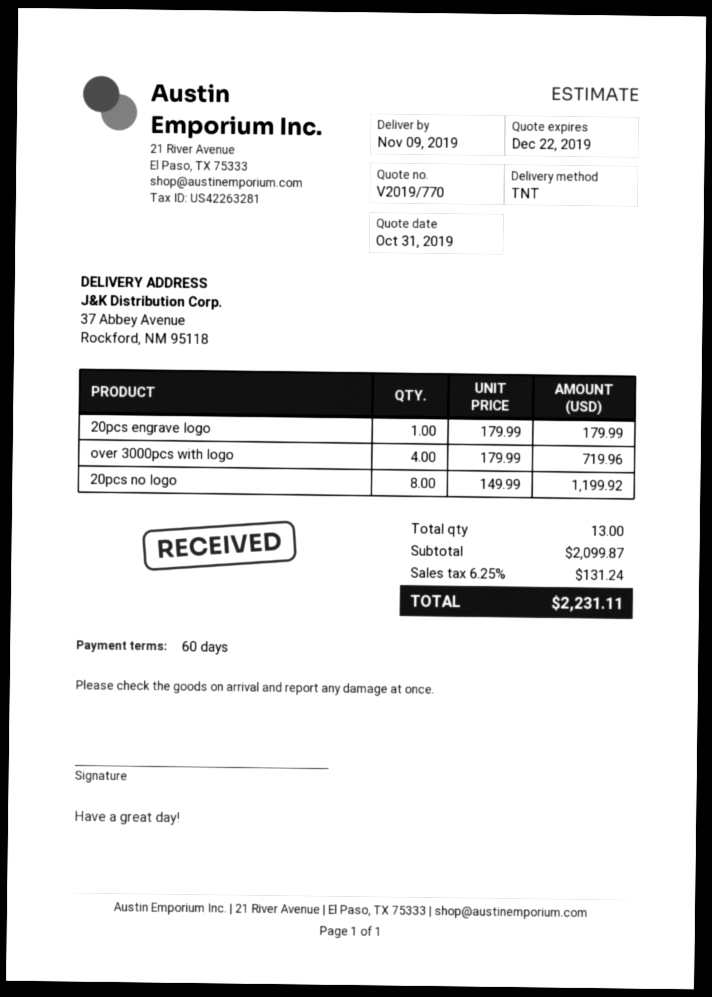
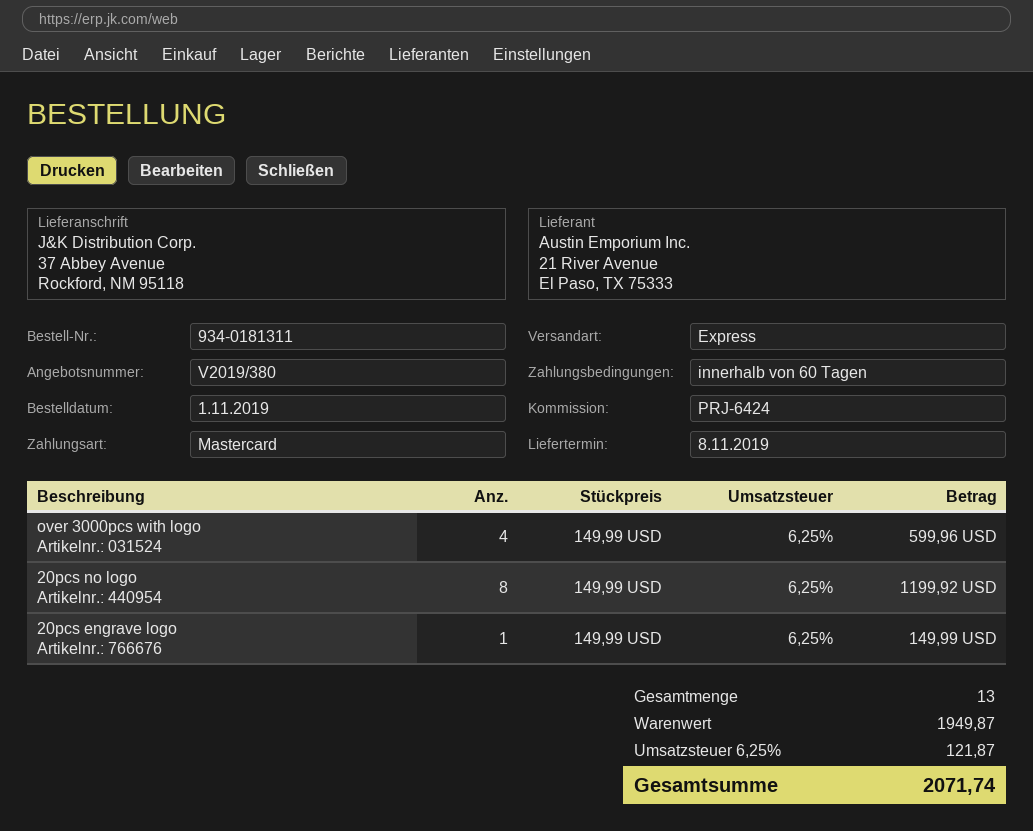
quote number: V2019/770 -> V2019/380
delivery date: 2019-11-09 -> 2019-11-08
shipping method: TNT -> express
20pcs engrave logo: 1 x 179.99 = 179.99 -> 1 x 149.99 = 149.99
over 3000pcs with logo: 4 x 179.99 = 719.96 -> 4 x 149.99 = 599.96
subtotal: 2099.87 -> 1949.87
tax: 6.25% = 131.24 -> 6.25% = 121.87
total: 2231.11 -> 2071.74

